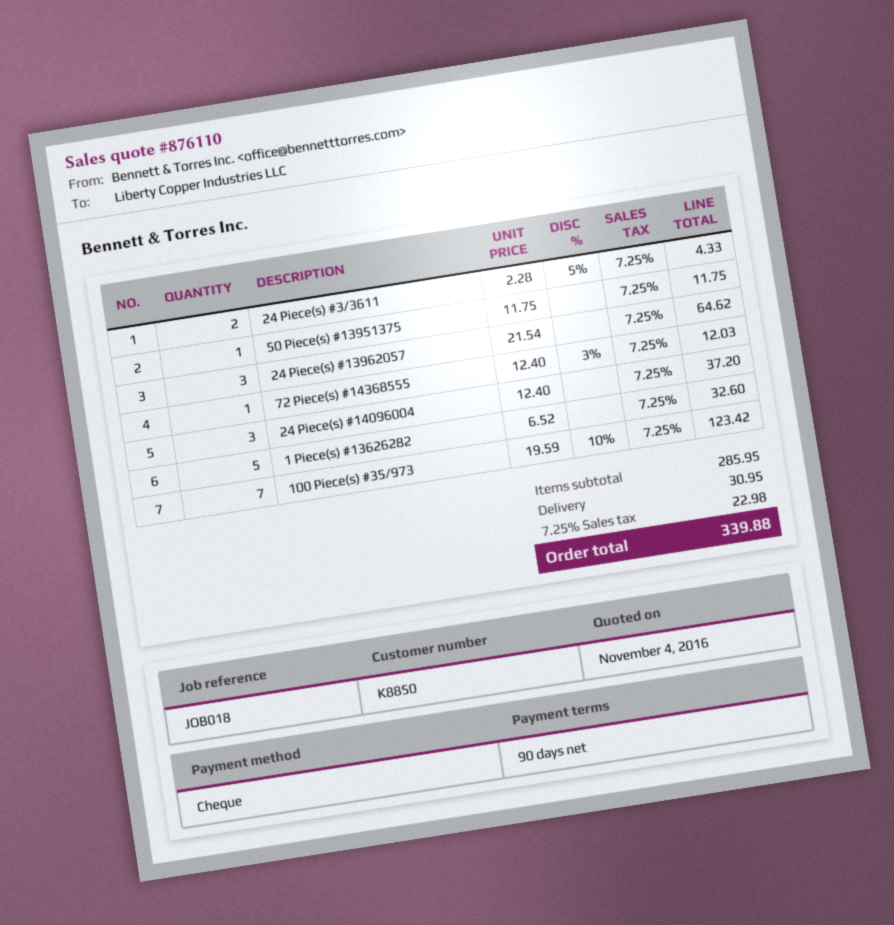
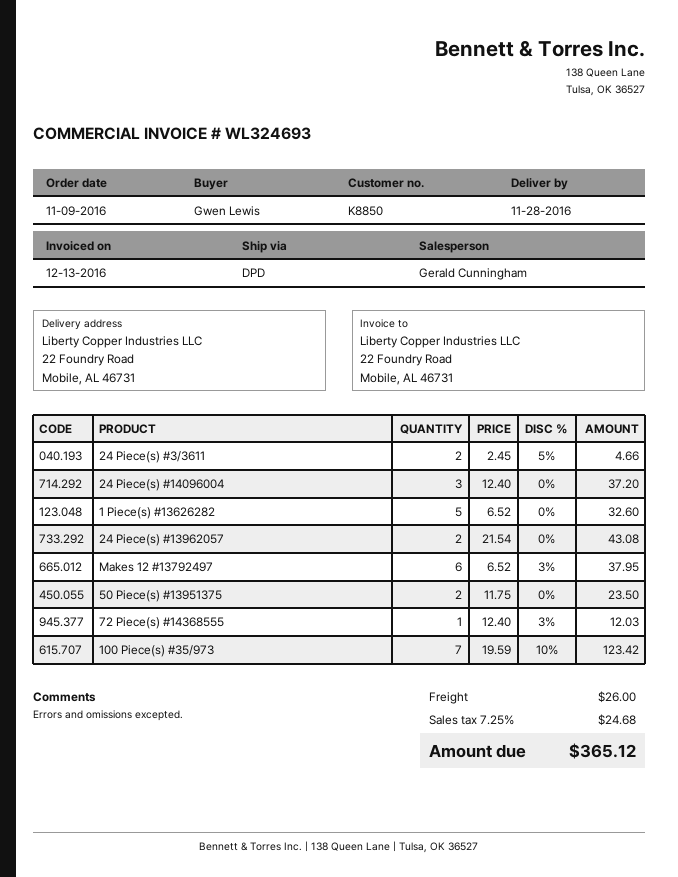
24 Piece(s) #3/3611: 2 x 2.28 - 5% = 4.33 -> 2 x 2.45 - 5% = 4.66
50 Piece(s) #13951375: 1 x 11.75 = 11.75 -> 2 x 11.75 = 23.50
24 Piece(s) #13962057: 3 x 21.54 = 64.62 -> 2 x 21.54 = 43.08
Makes 12 #13792497: none -> 6 x 6.52 - 3% = 37.95
shipping: 30.95 -> 26.00
tax: 7.25% = 22.98 -> 7.25% = 24.68
total: 339.88 -> 365.12

